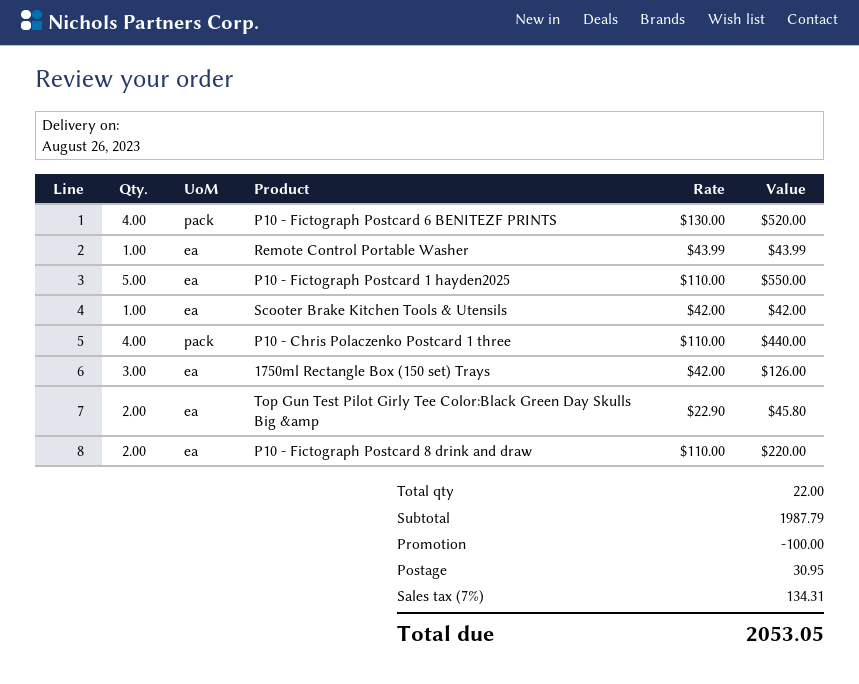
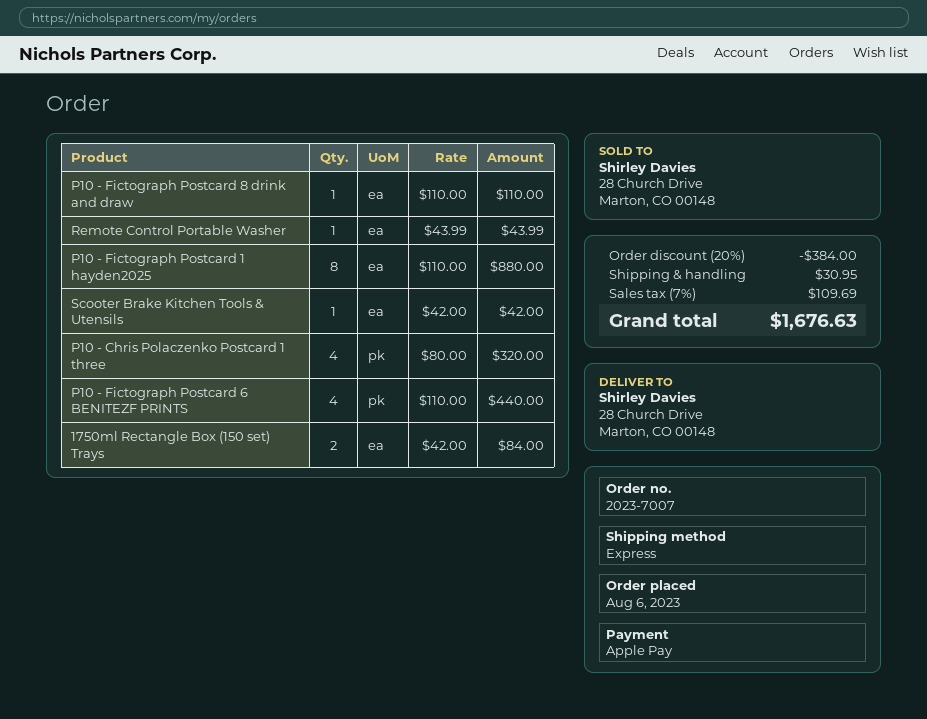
P10 - Fictograph Postcard 6 BENITEZF PRINTS: 4 x 130.00 = 520.00 -> 4 x 110.00 = 440.00
P10 - Fictograph Postcard 1 hayden2025: 5 x 110.00 = 550.00 -> 8 x 110.00 = 880.00
P10 - Chris Polaczenko Postcard 1 three: 4 x 110.00 = 440.00 -> 4 x 80.00 = 320.00
1750ml Rectangle Box (150 set) Trays: 3 x 42.00 = 126.00 -> 2 x 42.00 = 84.00
Top Gun Test Pilot Girly Tee Color:Black Green Day Skulls Big &amp: 2 x 22.90 = 45.80 -> none
P10 - Fictograph Postcard 8 drink and draw: 2 x 110.00 = 220.00 -> 1 x 110.00 = 110.00
discount: 100.00 -> 384.00
tax: 7% = 134.31 -> 7% = 109.69
total: 2053.05 -> 1676.63

